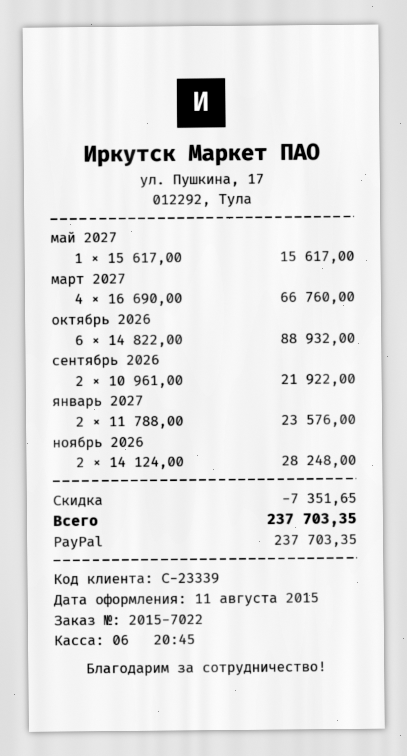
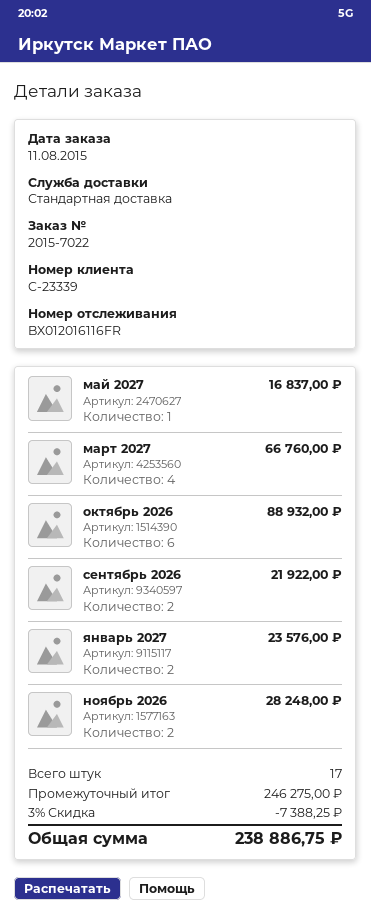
май 2027: 1 for 15617.00 -> 1 for 16837.00
discount: 7351.65 -> 7388.25
total: 237703.35 -> 238886.75

